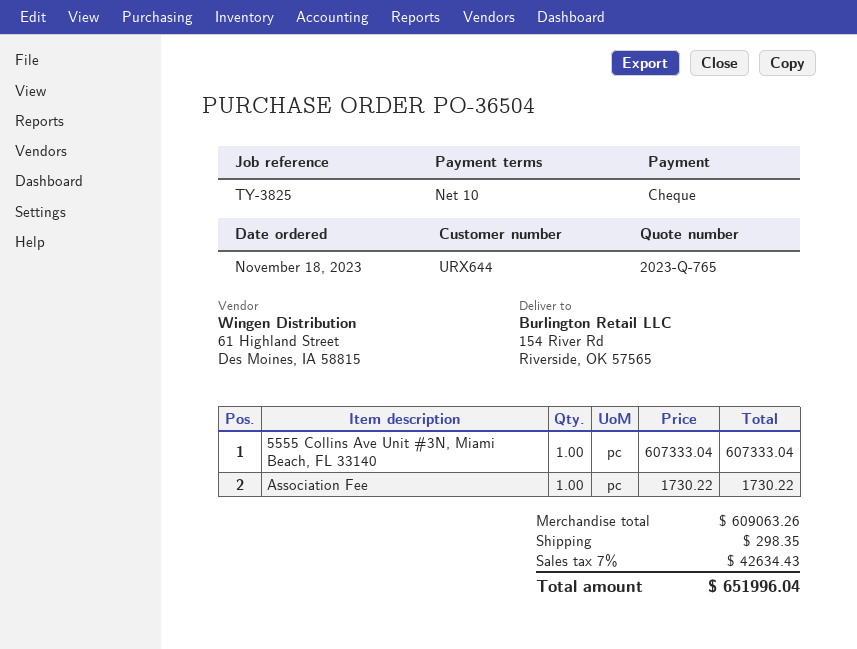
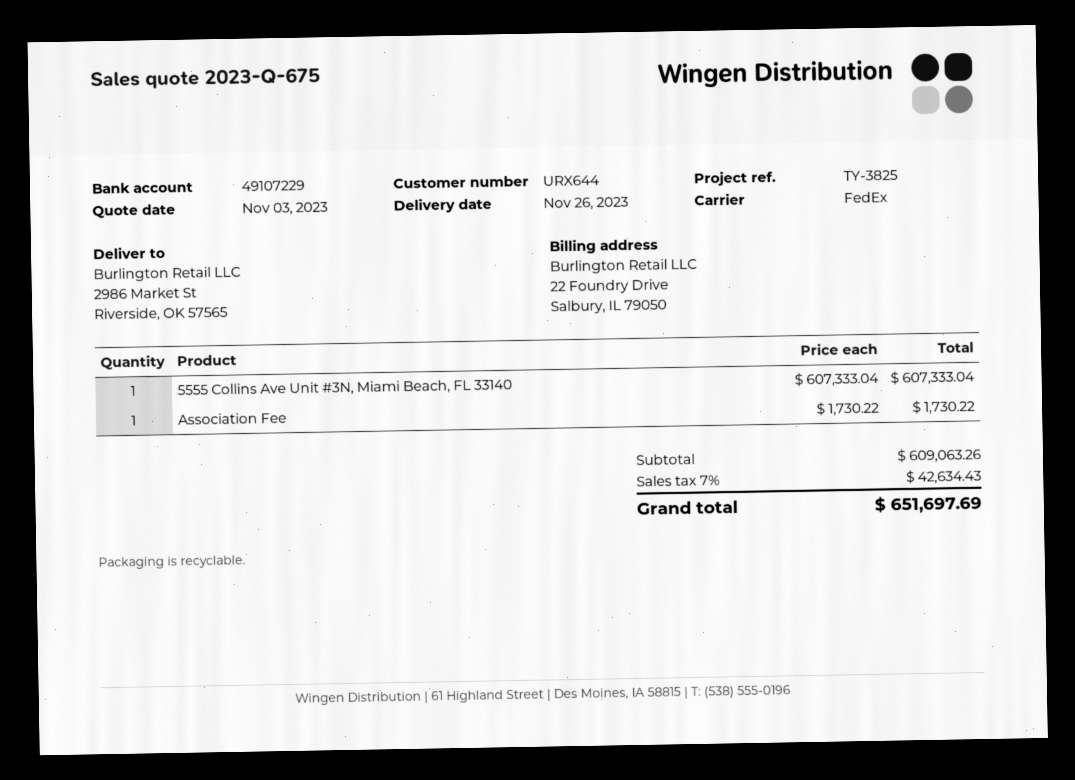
quote number: 2023-Q-765 -> 2023-Q-675
ship to: 154 River Rd, Riverside, OK 57565 -> 2986 Market St, Riverside, OK 57565
shipping: 298.35 -> none
total: 651996.04 -> 651697.69

